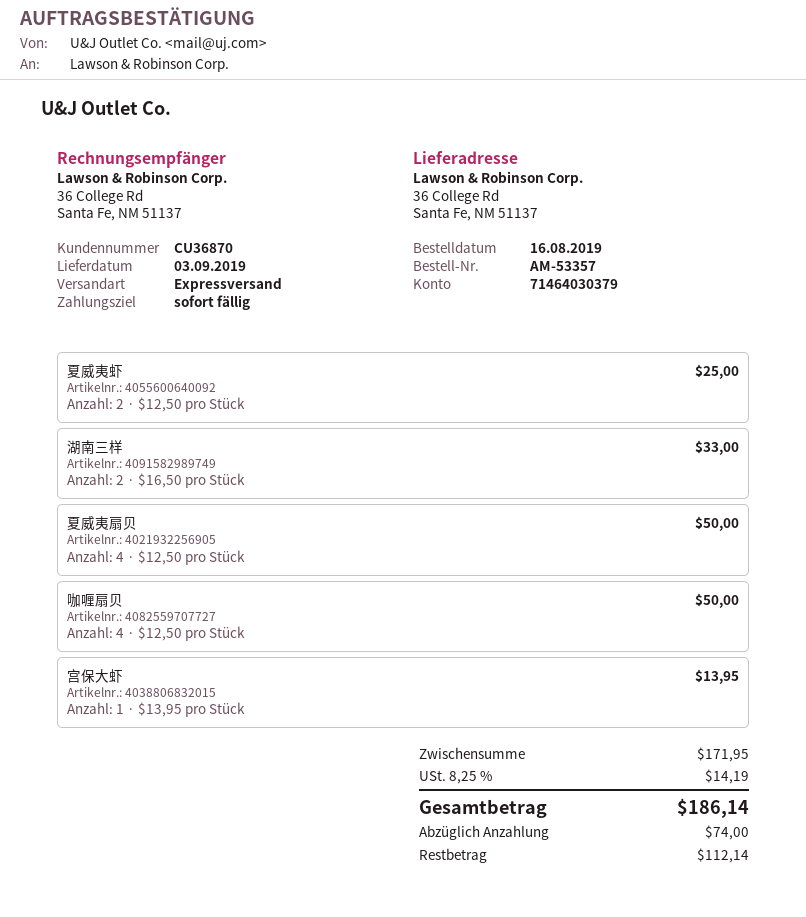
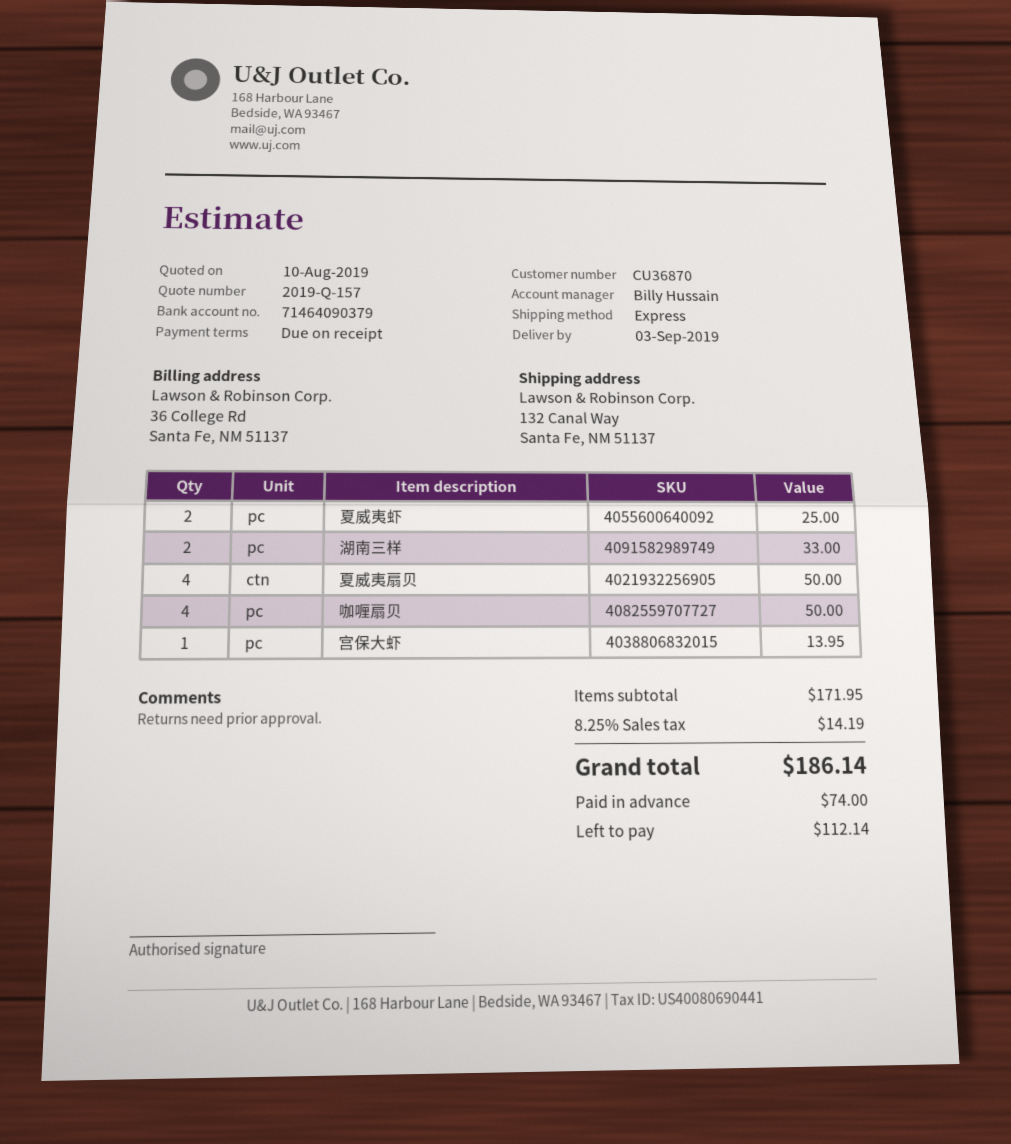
bank account: 71464030379 -> 71464090379
ship to: 36 College Rd, Santa Fe, NM 51137 -> 132 Canal Way, Santa Fe, NM 51137

